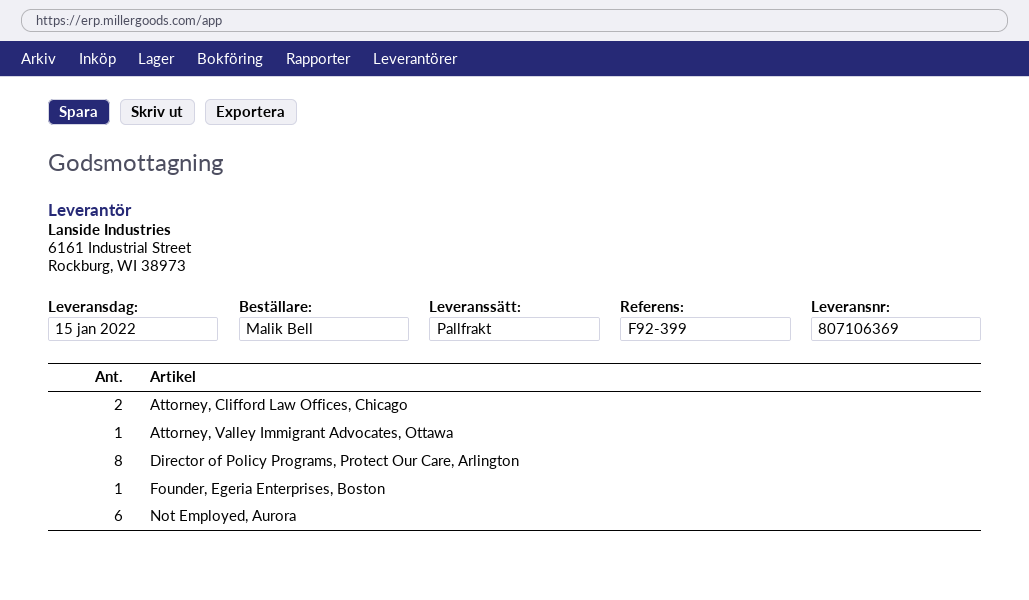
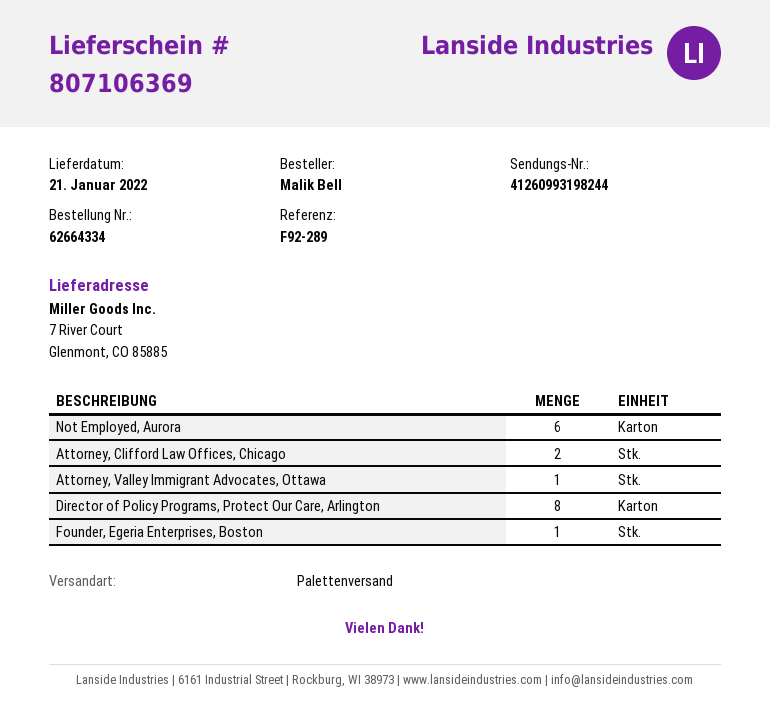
delivery date: 2022-01-15 -> 2022-01-21
reference: F92-399 -> F92-289

